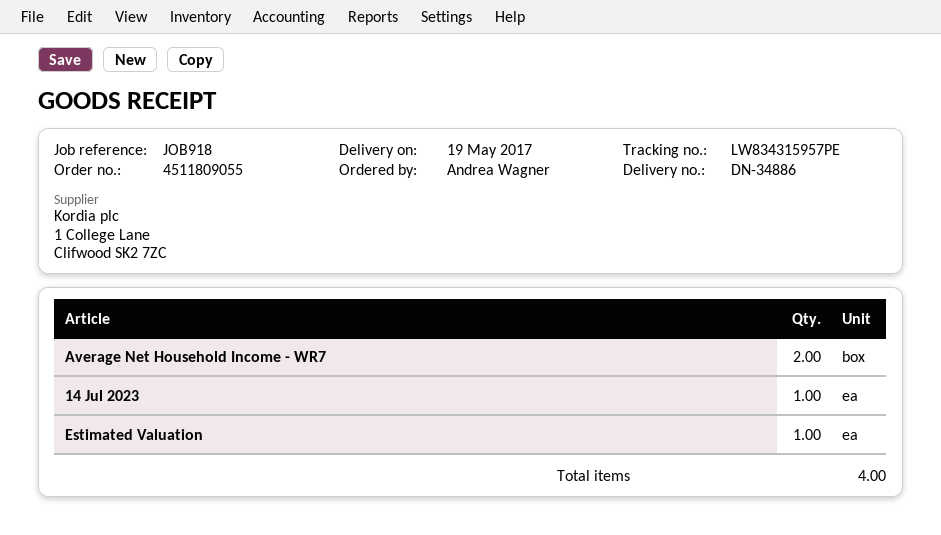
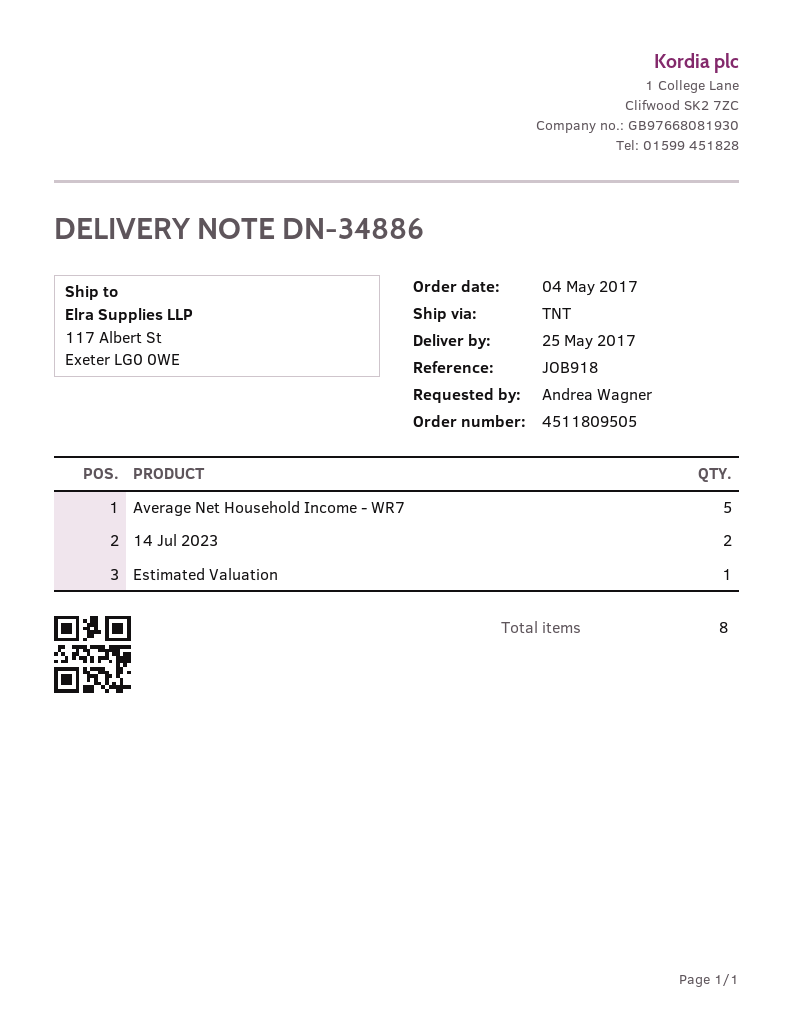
order number: 4511809055 -> 4511809505
delivery date: 2017-05-19 -> 2017-05-25
Average Net Household Income - WR7: 2 -> 5
14 Jul 2023: 1 -> 2
total quantity: 4 -> 8

